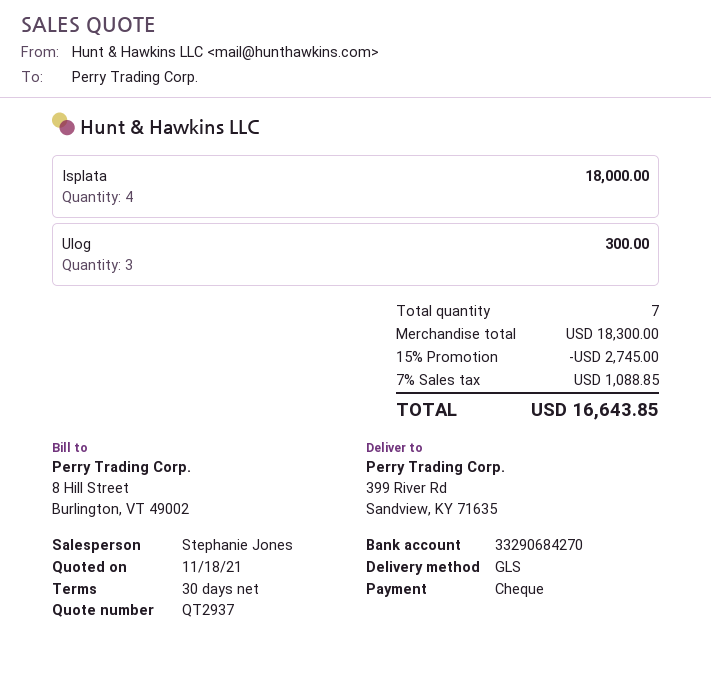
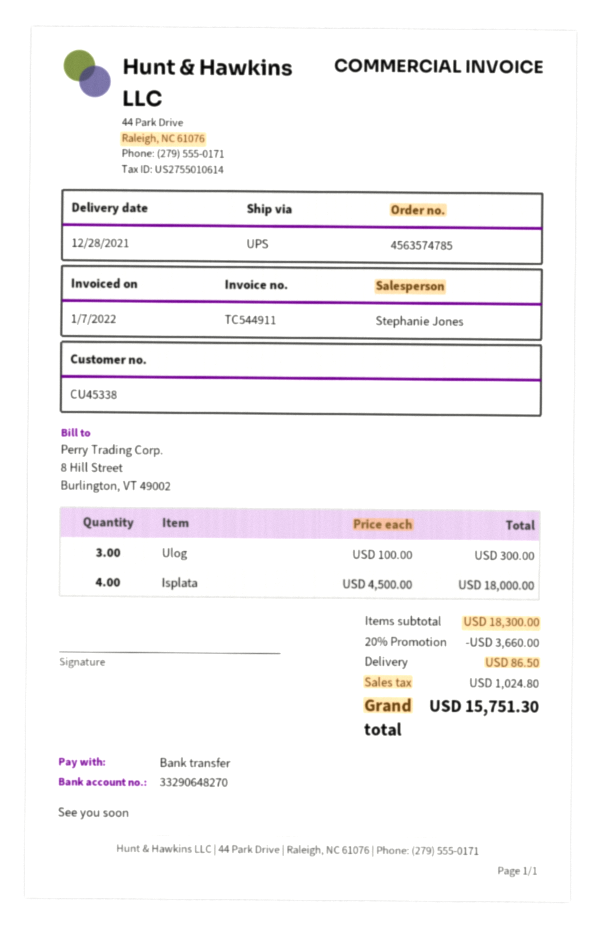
payment method: cheque -> bank transfer
bank account: 33290684270 -> 33290648270
shipping method: GLS -> UPS
discount: 15% = 2745.00 -> 20% = 3660.00
shipping: none -> 86.50
tax: 1088.85 -> 1024.80
total: 16643.85 -> 15751.30

